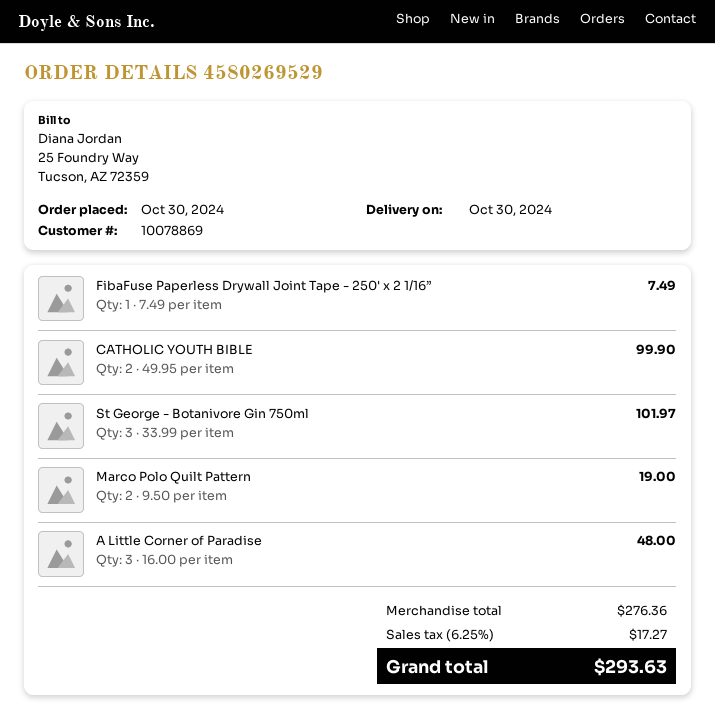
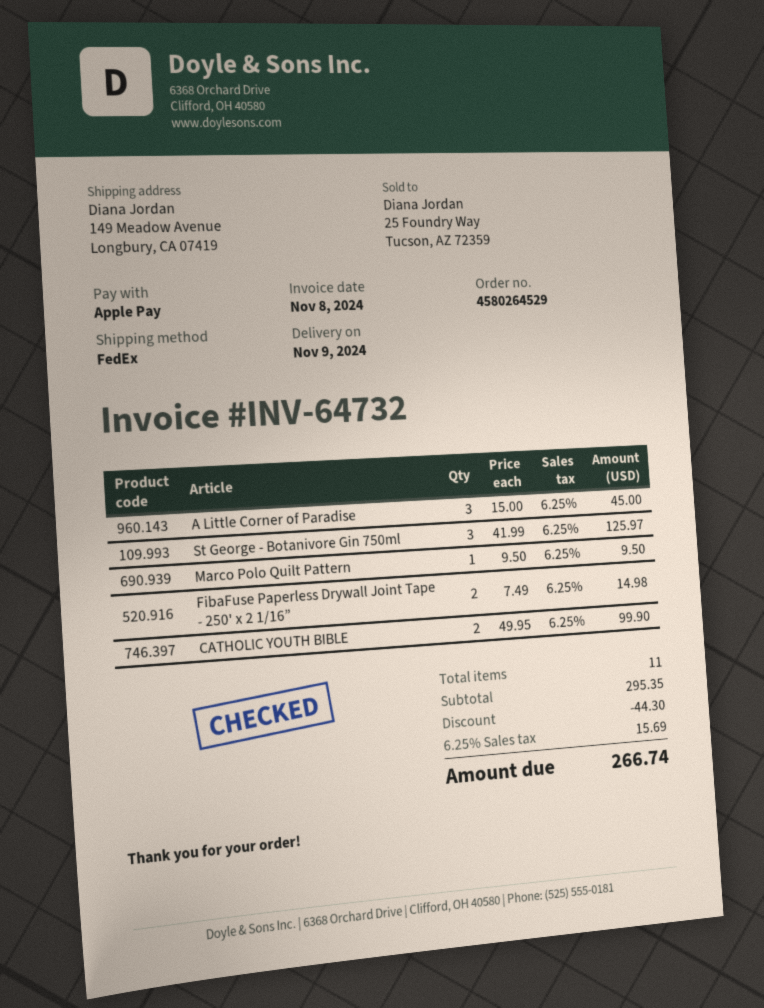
order number: 4580269529 -> 4580264529
delivery date: 2024-10-30 -> 2024-11-09
FibaFuse Paperless Drywall Joint Tape - 250' x 2 1/16”: 1 x 7.49 = 7.49 -> 2 x 7.49 = 14.98
St George - Botanivore Gin 750ml: 3 x 33.99 = 101.97 -> 3 x 41.99 = 125.97
Marco Polo Quilt Pattern: 2 x 9.50 = 19.00 -> 1 x 9.50 = 9.50
A Little Corner of Paradise: 3 x 16.00 = 48.00 -> 3 x 15.00 = 45.00
subtotal: 276.36 -> 295.35
discount: none -> 44.30
tax: 6.25% = 17.27 -> 6.25% = 15.69
total: 293.63 -> 266.74

